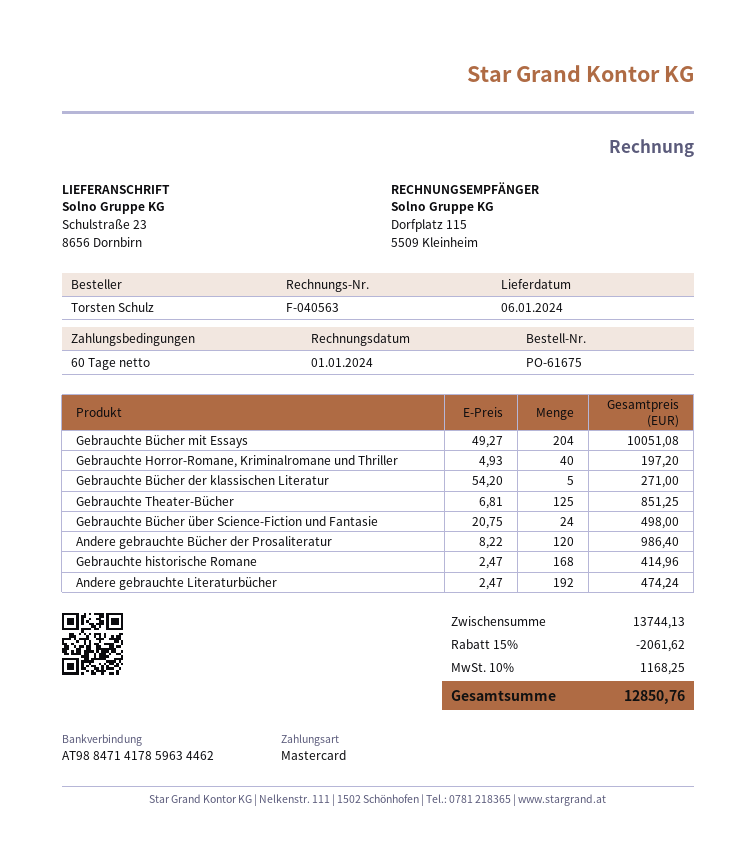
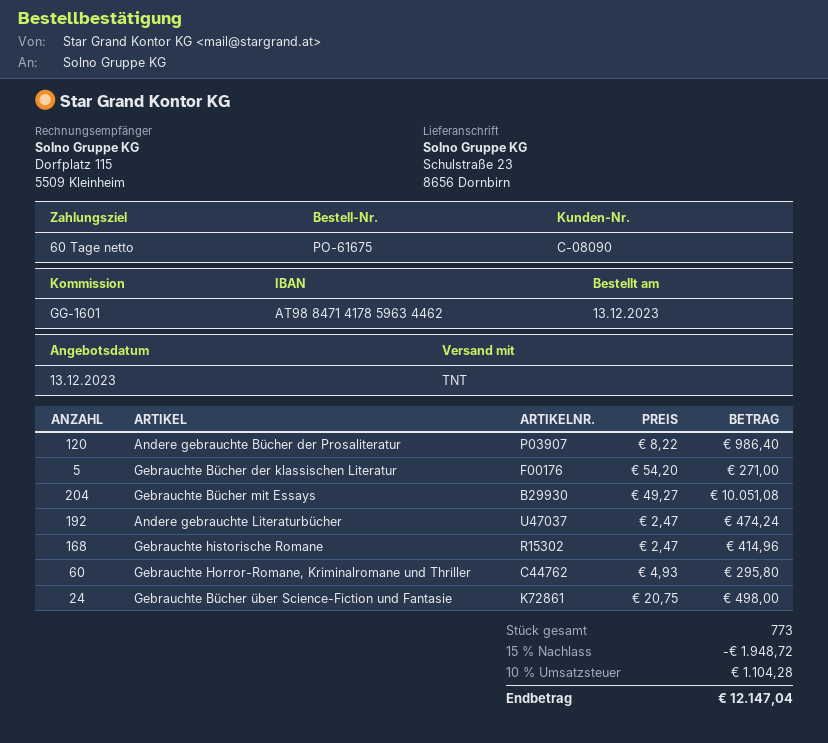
Gebrauchte Horror-Romane, Kriminalromane und Thriller: 40 x 4.93 = 197.20 -> 60 x 4.93 = 295.80
Gebrauchte Theater-Bücher: 125 x 6.81 = 851.25 -> none
discount: 15% = 2061.62 -> 15% = 1948.72
tax: 10% = 1168.25 -> 10% = 1104.28
total: 12850.76 -> 12147.04

